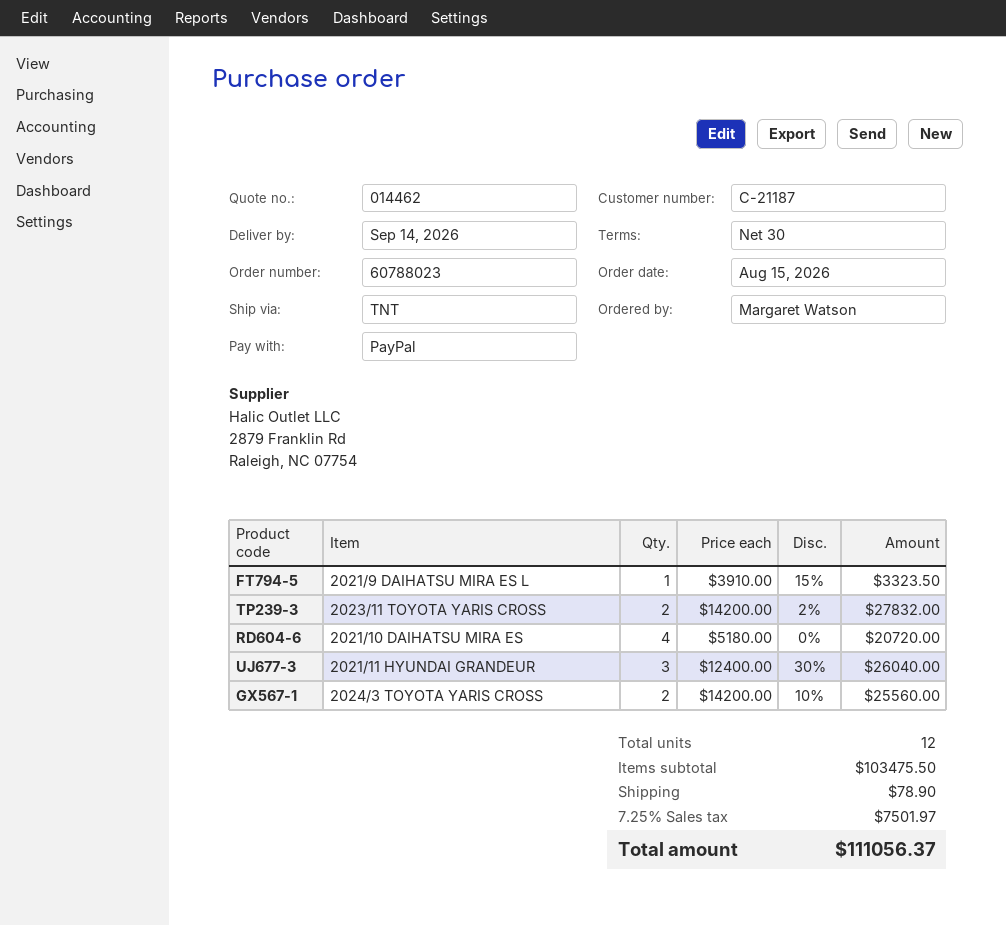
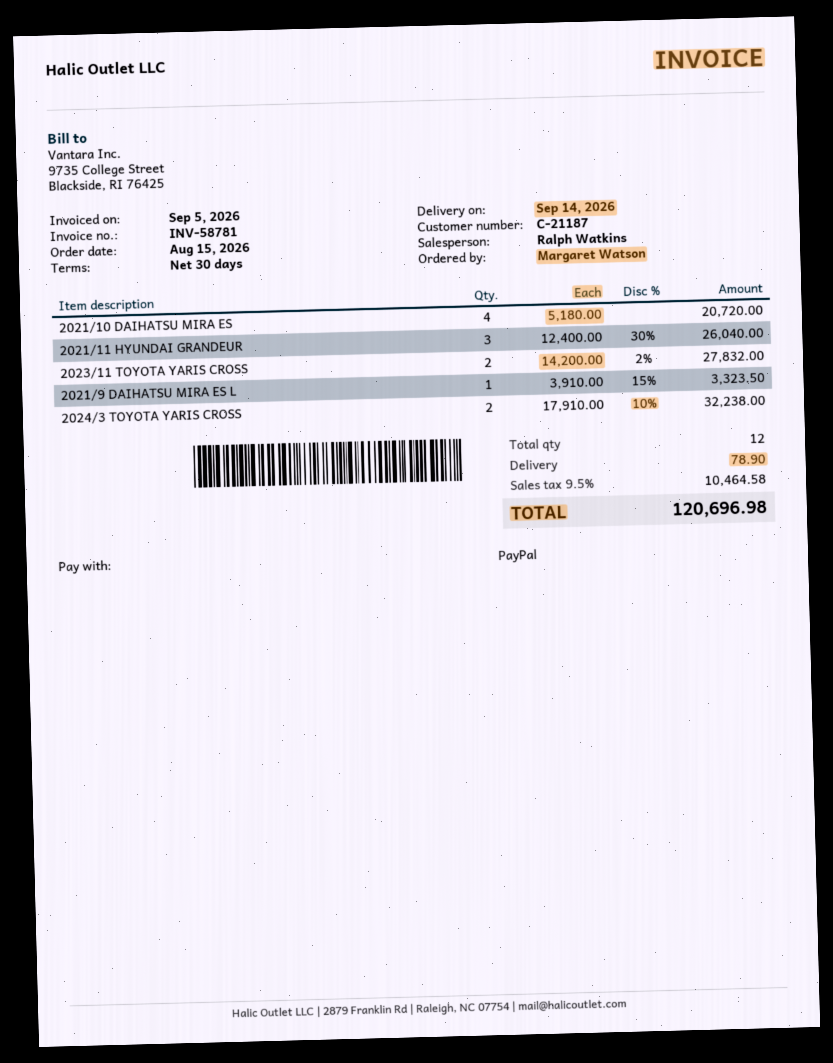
2024/3 TOYOTA YARIS CROSS: 2 x 14200.00 - 10% = 25560.00 -> 2 x 17910.00 - 10% = 32238.00
tax: 7.25% = 7501.97 -> 9.5% = 10464.58
total: 111056.37 -> 120696.98

